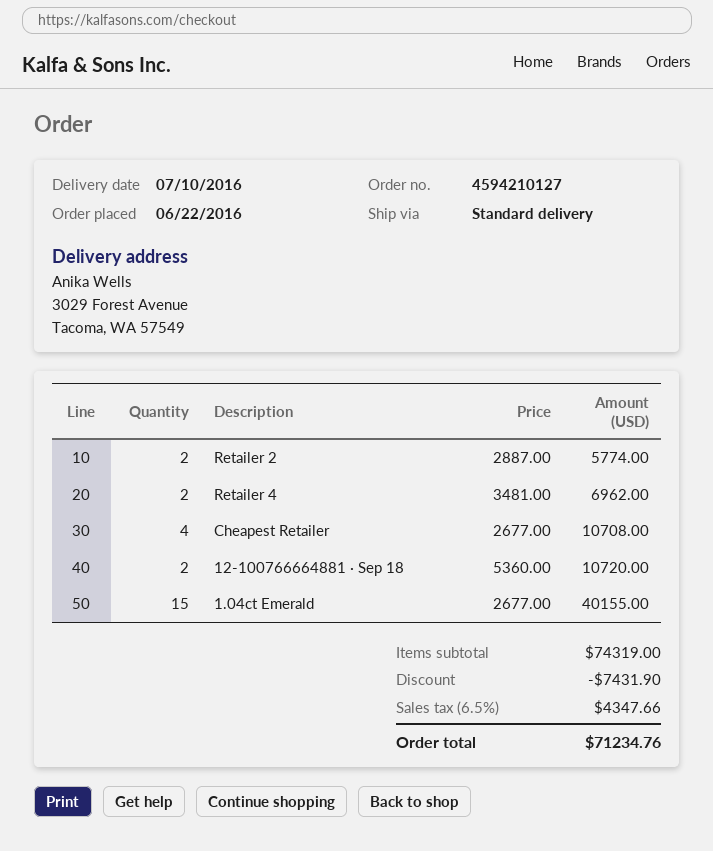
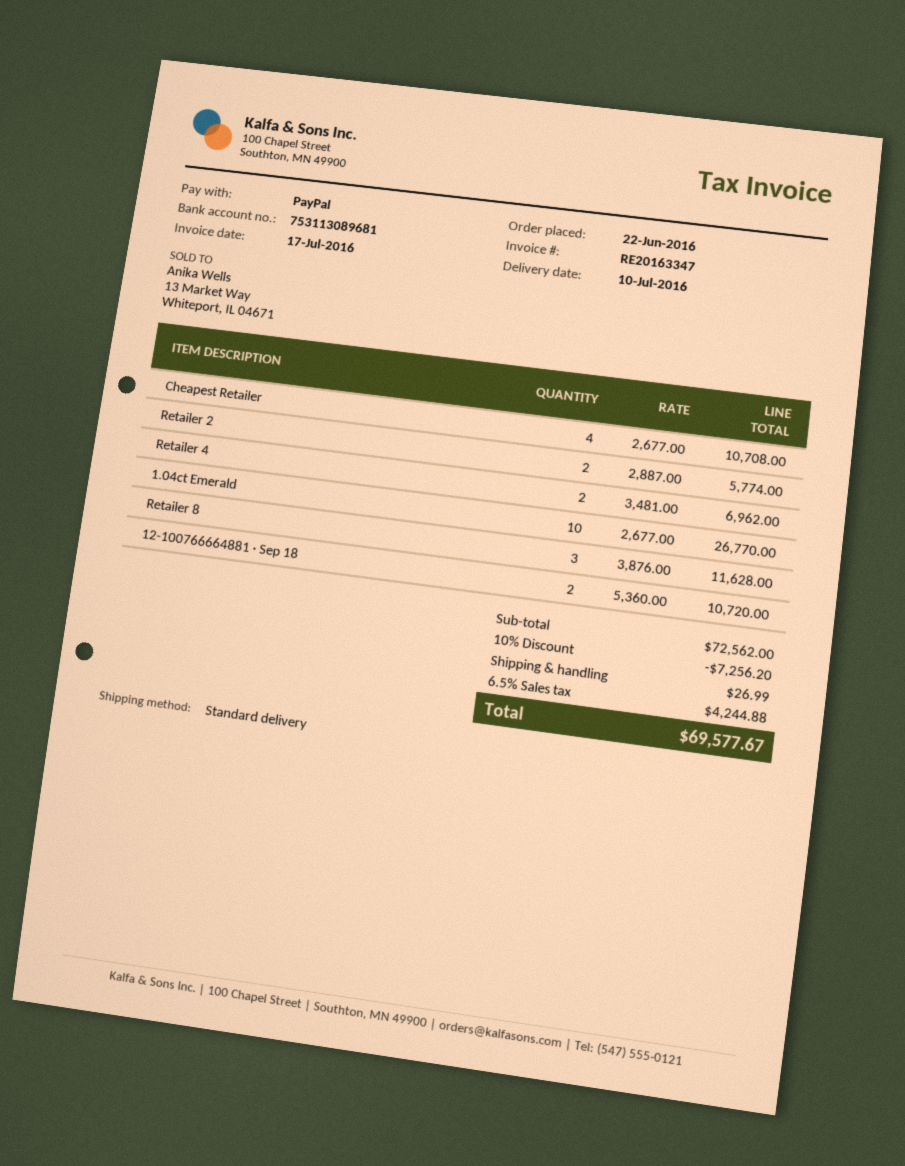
1.04ct Emerald: 15 x 2677.00 = 40155.00 -> 10 x 2677.00 = 26770.00
Retailer 8: none -> 3 x 3876.00 = 11628.00
subtotal: 74319.00 -> 72562.00
discount: 7431.90 -> 7256.20
shipping: none -> 26.99
tax: 6.5% = 4347.66 -> 6.5% = 4244.88
total: 71234.76 -> 69577.67

